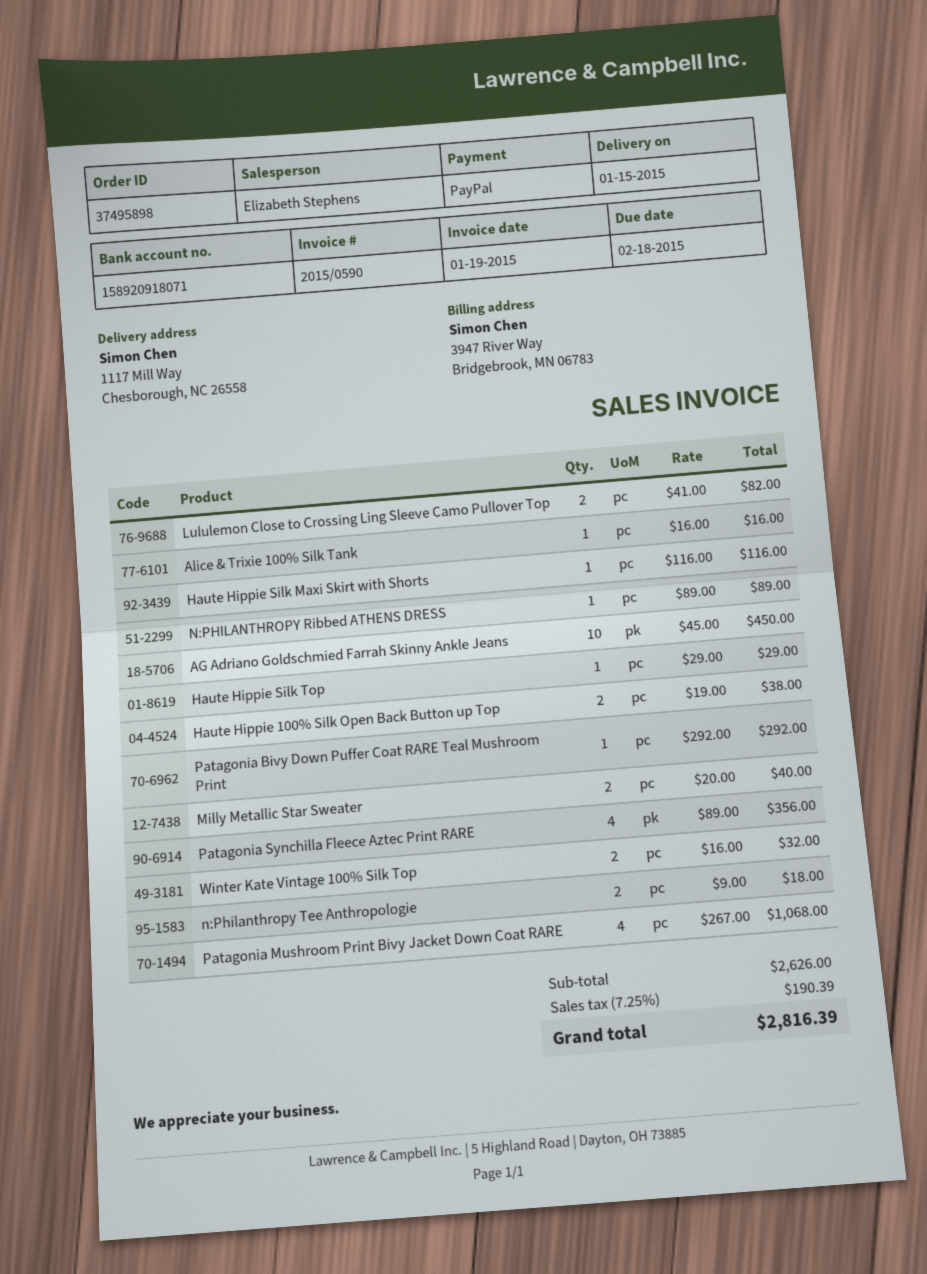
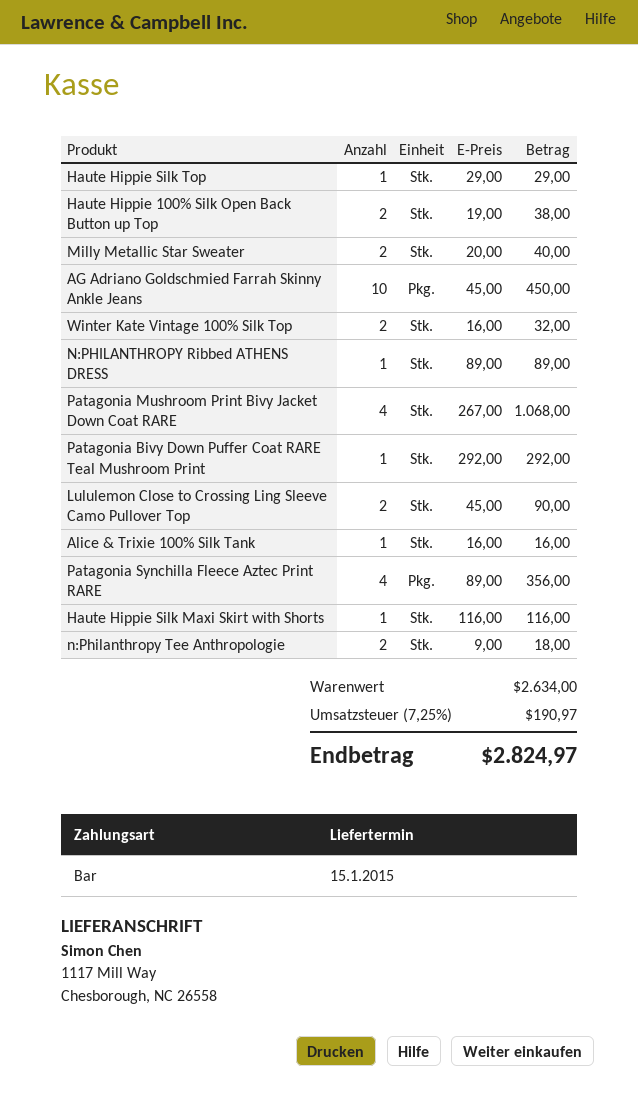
payment method: PayPal -> cash
Lululemon Close to Crossing Ling Sleeve Camo Pullover Top: 2 x 41.00 = 82.00 -> 2 x 45.00 = 90.00
subtotal: 2626.00 -> 2634.00
tax: 7.25% = 190.39 -> 7.25% = 190.97
total: 2816.39 -> 2824.97

